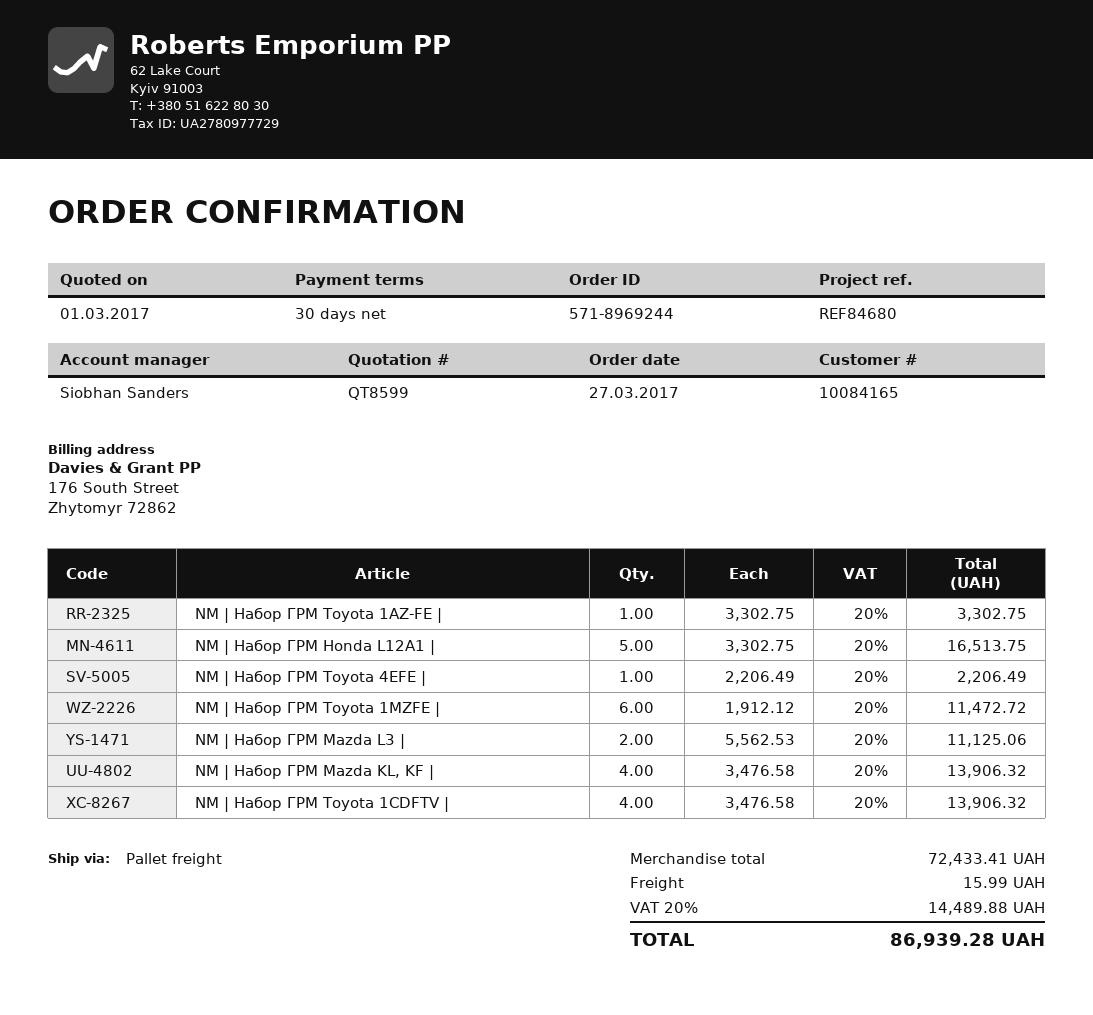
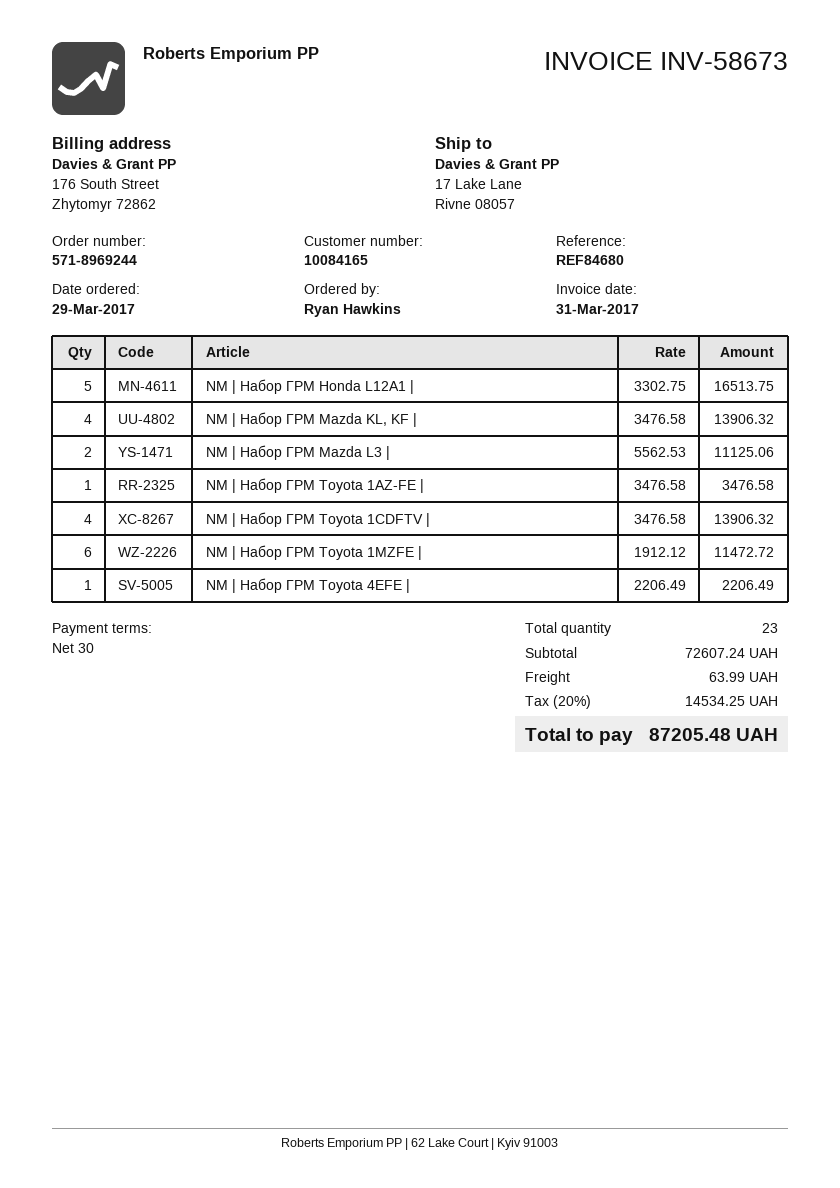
order date: 2017-03-27 -> 2017-03-29
NM | Набор ГРМ Toyota 1AZ-FE |: 1 x 3302.75 = 3302.75 -> 1 x 3476.58 = 3476.58
subtotal: 72433.41 -> 72607.24
shipping: 15.99 -> 63.99
tax: 20% = 14489.88 -> 20% = 14534.25
total: 86939.28 -> 87205.48

